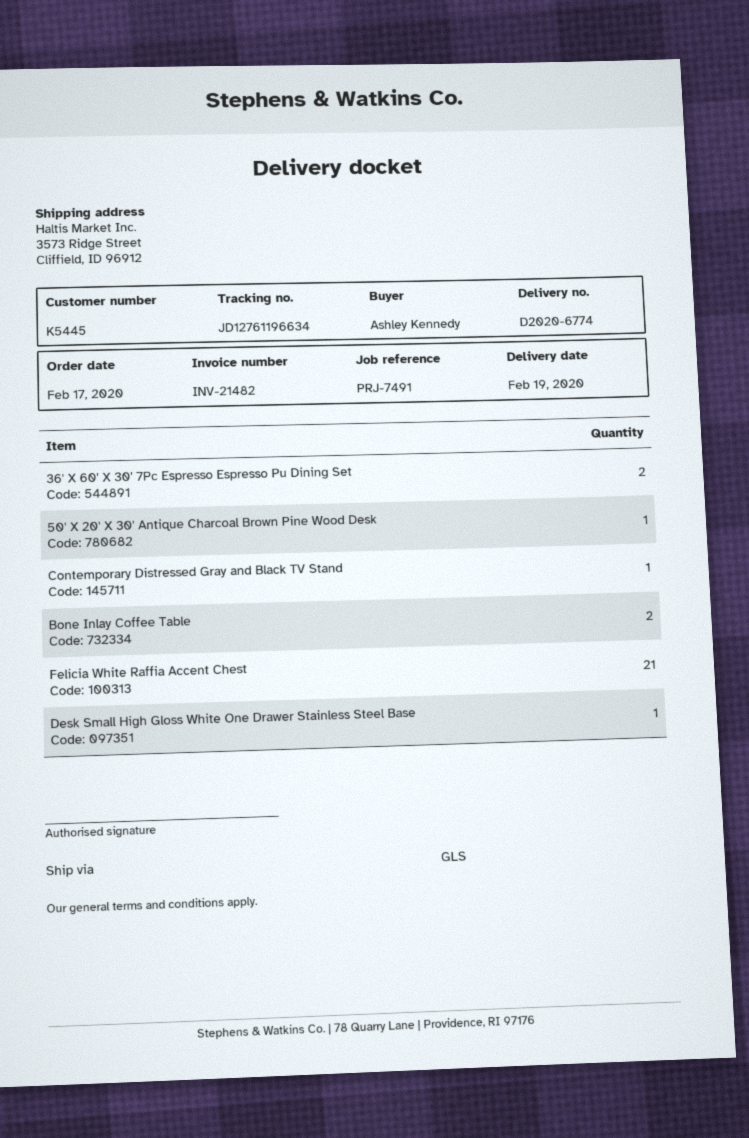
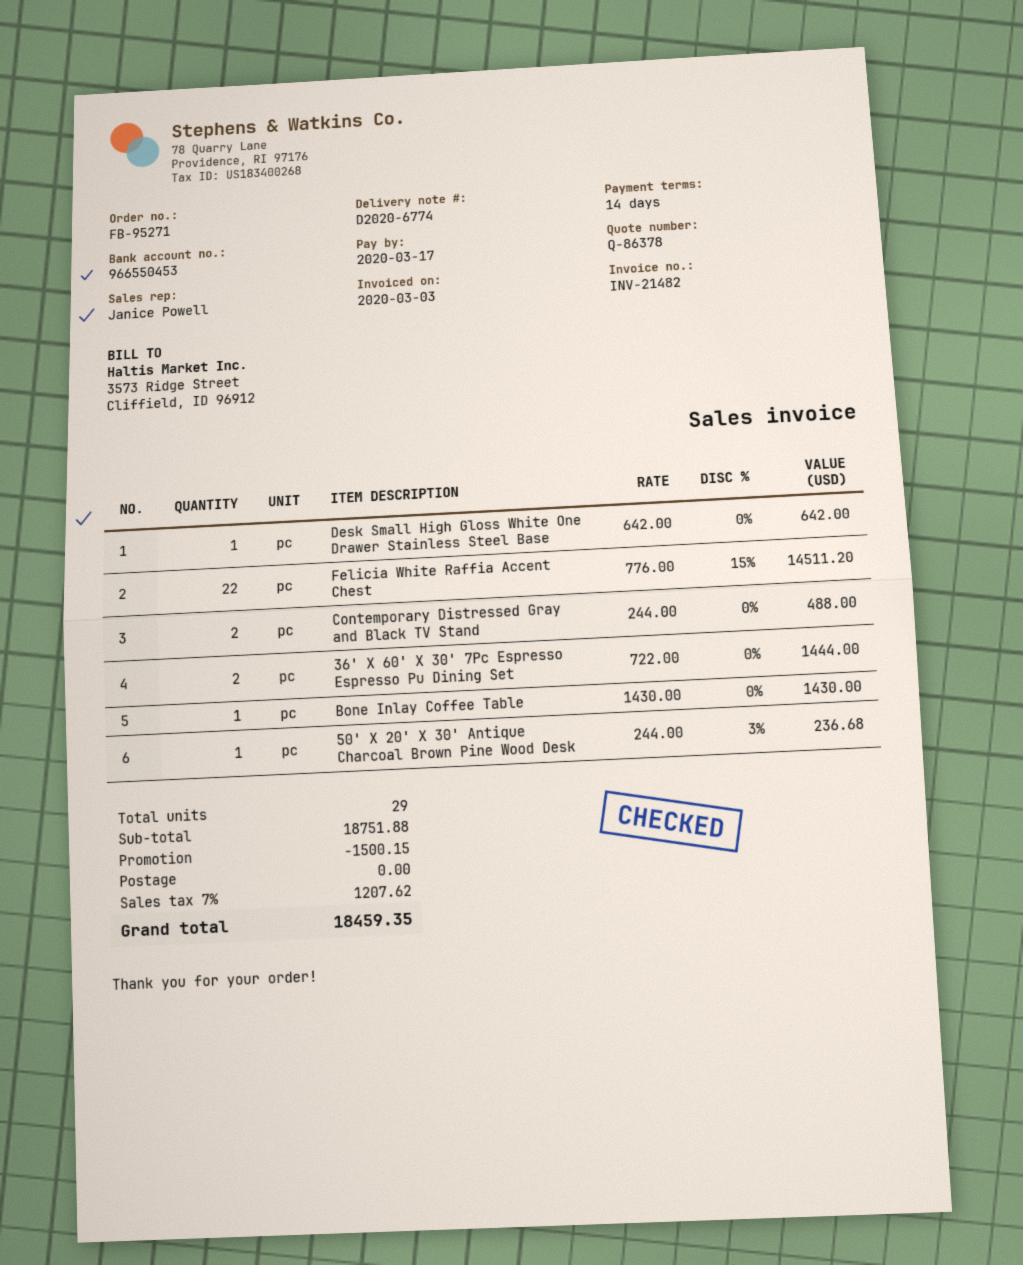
Contemporary Distressed Gray and Black TV Stand: 1 -> 2
Bone Inlay Coffee Table: 2 -> 1
Felicia White Raffia Accent Chest: 21 -> 22

